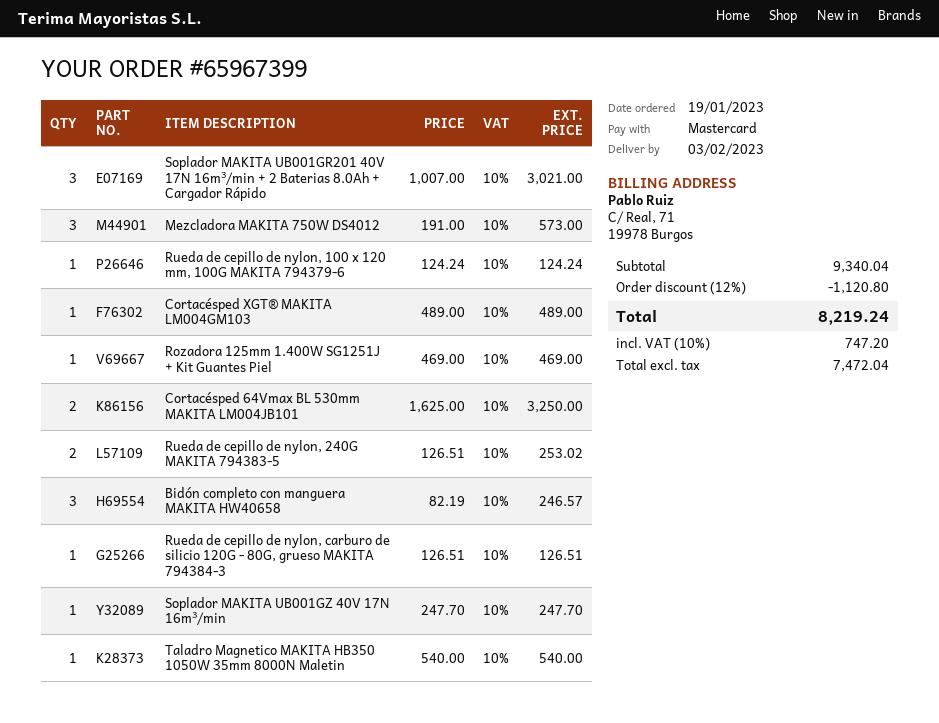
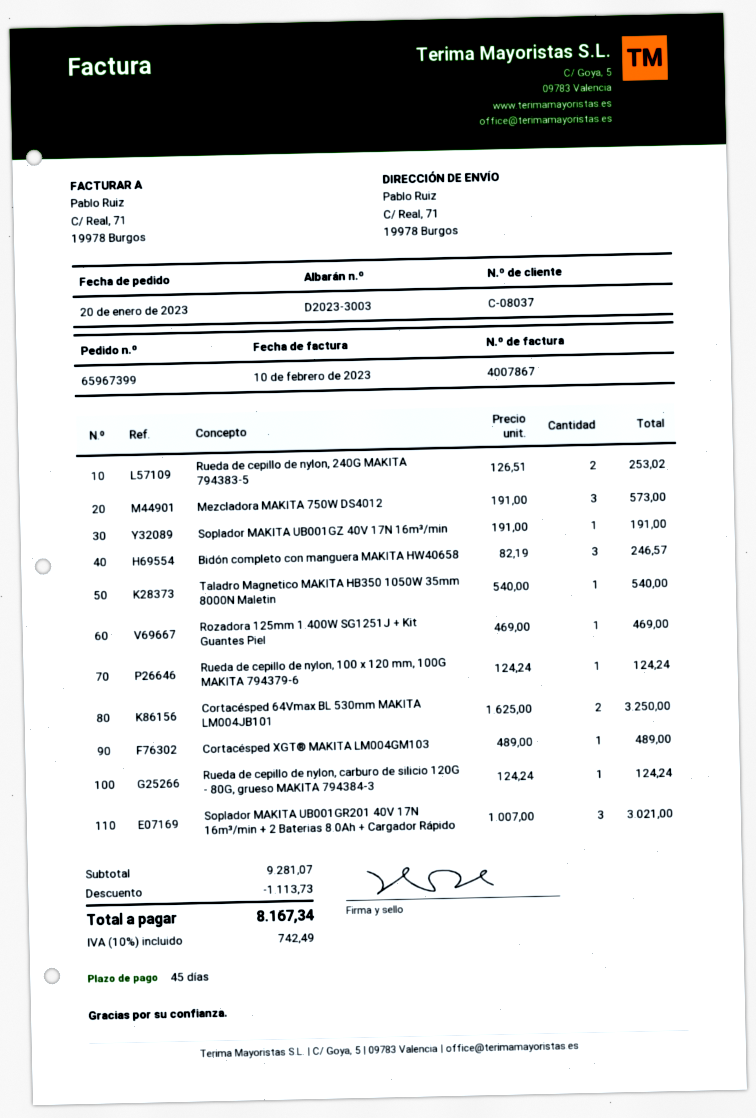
order date: 2023-01-19 -> 2023-01-20
Rueda de cepillo de nylon, carburo de silicio 120G - 80G, grueso MAKITA 794384-3: 1 x 126.51 = 126.51 -> 1 x 124.24 = 124.24
Soplador MAKITA UB001GZ 40V 17N 16m³/min: 1 x 247.70 = 247.70 -> 1 x 191.00 = 191.00
subtotal: 9340.04 -> 9281.07
discount: 1120.80 -> 1113.73
tax: 10% = 747.20 -> 10% = 742.49
total: 8219.24 -> 8167.34

